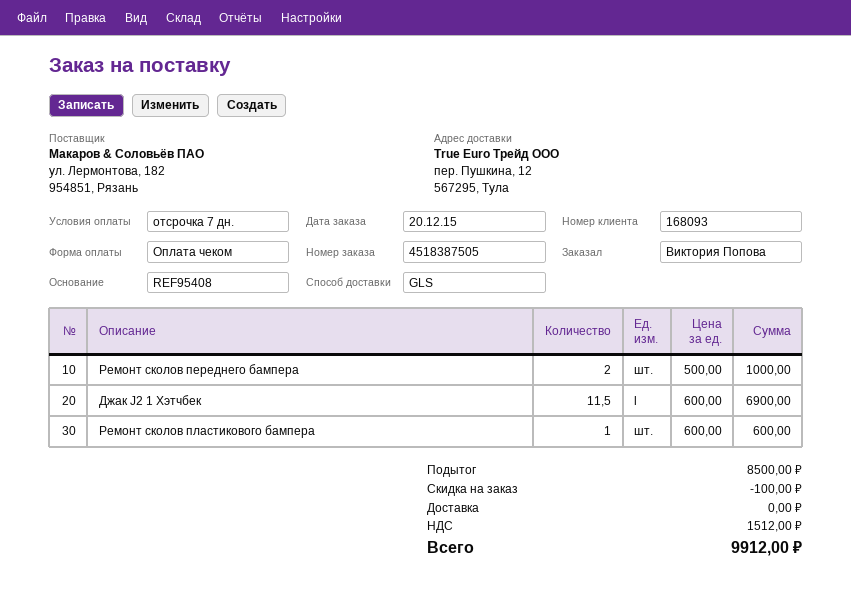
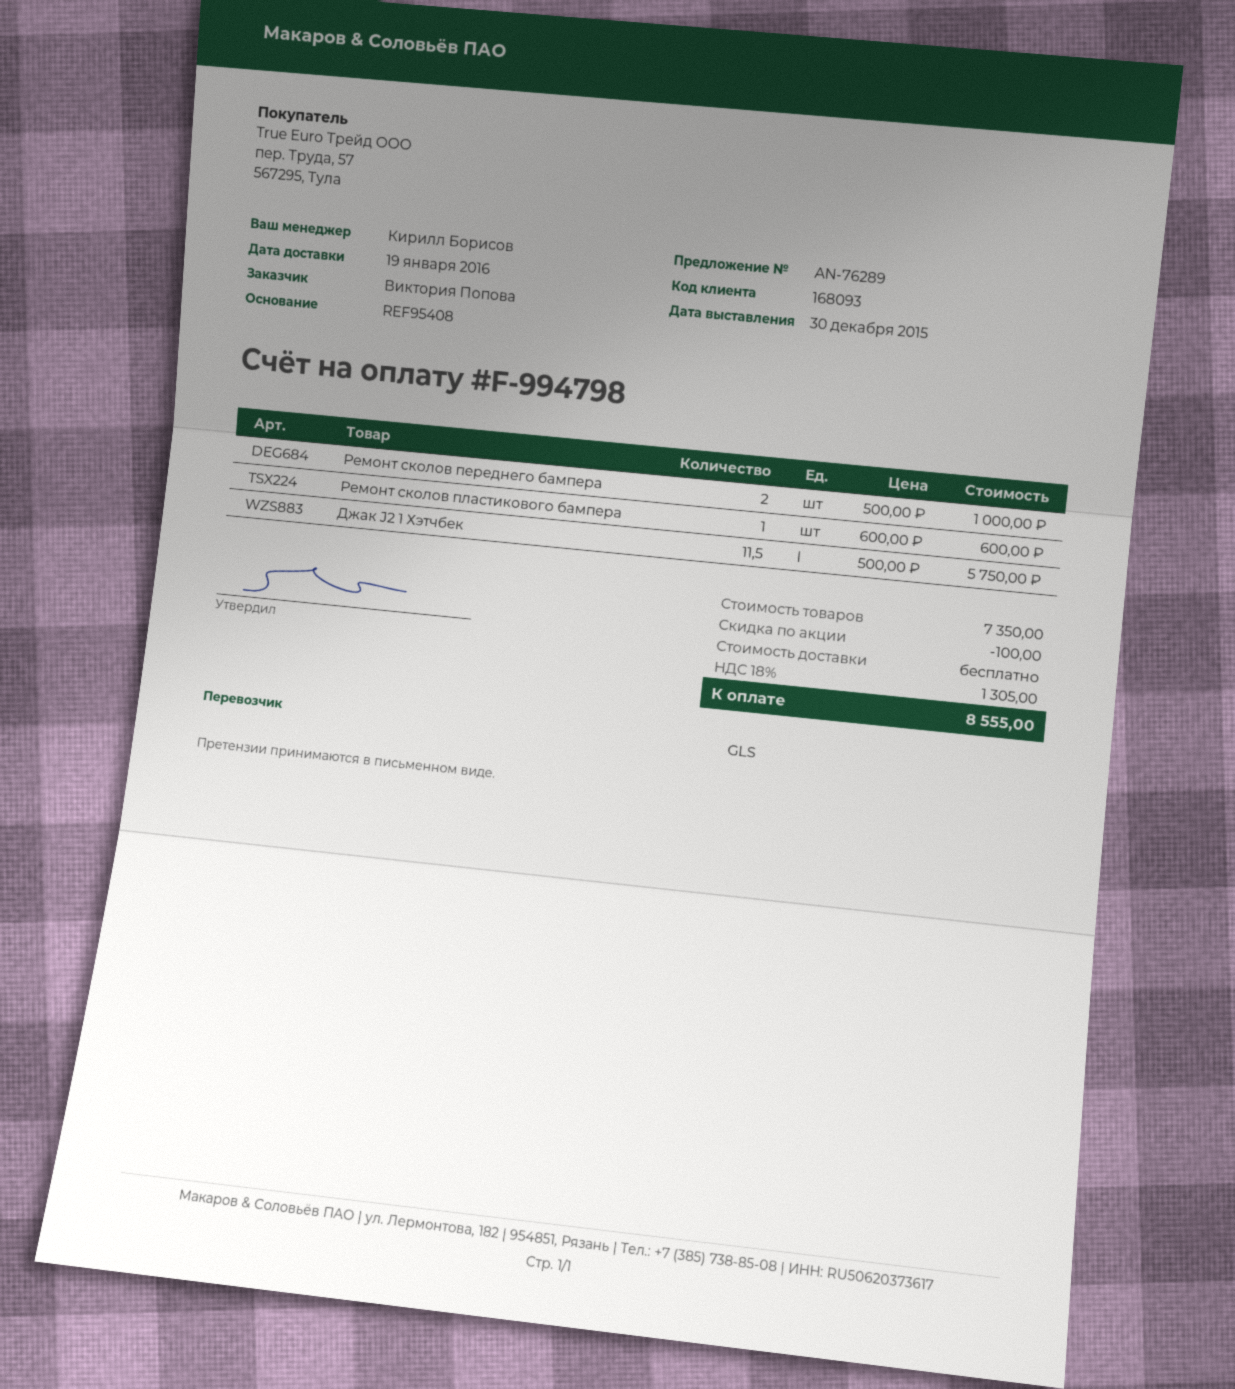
Джак J2 1 Хэтчбек: 11.5 x 600.00 = 6900.00 -> 11.5 x 500.00 = 5750.00
subtotal: 8500.00 -> 7350.00
tax: 1512.00 -> 1305.00
total: 9912.00 -> 8555.00

